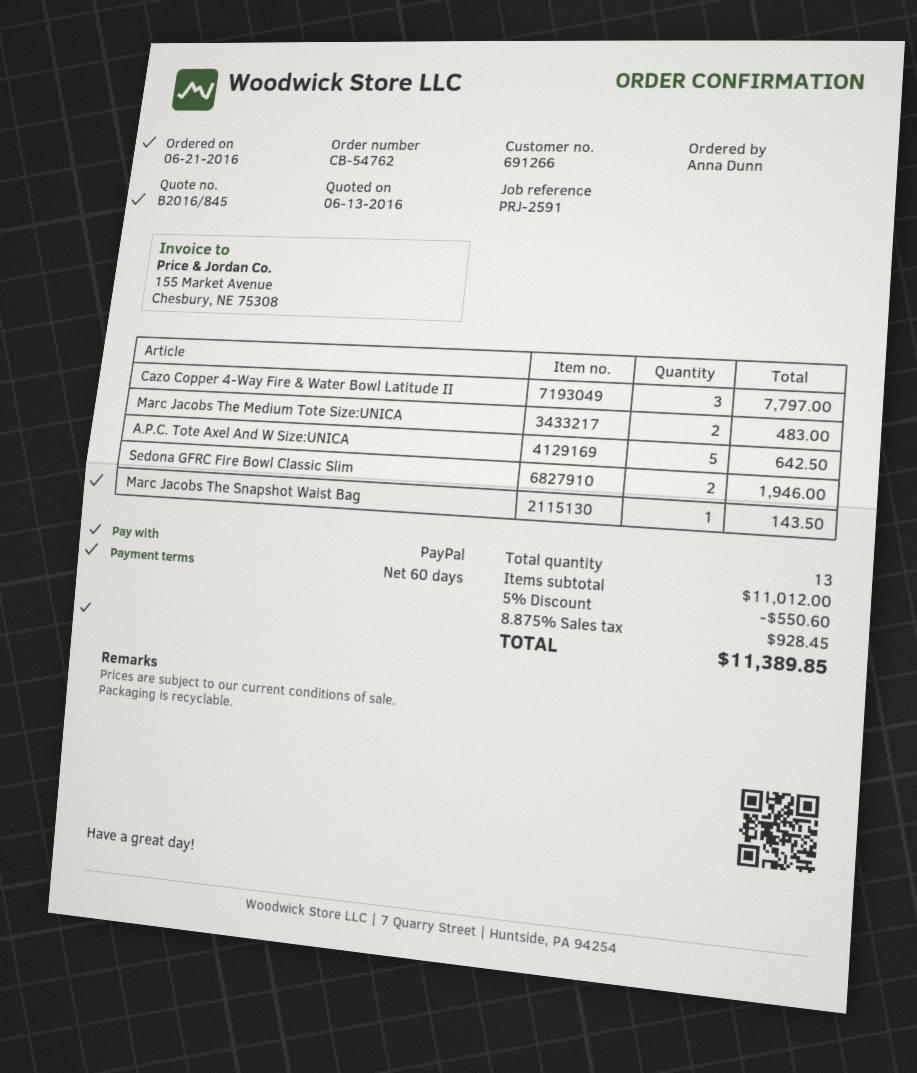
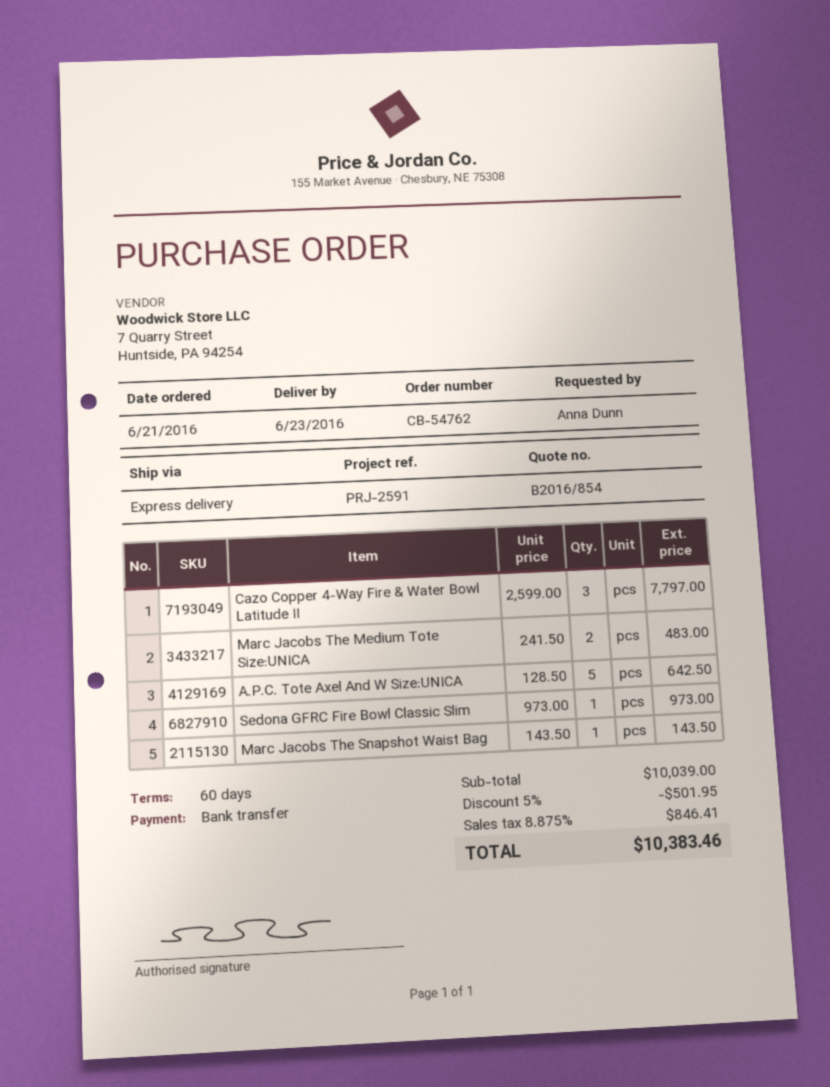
quote number: B2016/845 -> B2016/854
payment method: PayPal -> bank transfer
Sedona GFRC Fire Bowl Classic Slim: 2 for 1946.00 -> 1 for 973.00
subtotal: 11012.00 -> 10039.00
discount: 5% = 550.60 -> 5% = 501.95
tax: 8.875% = 928.45 -> 8.875% = 846.41
total: 11389.85 -> 10383.46

